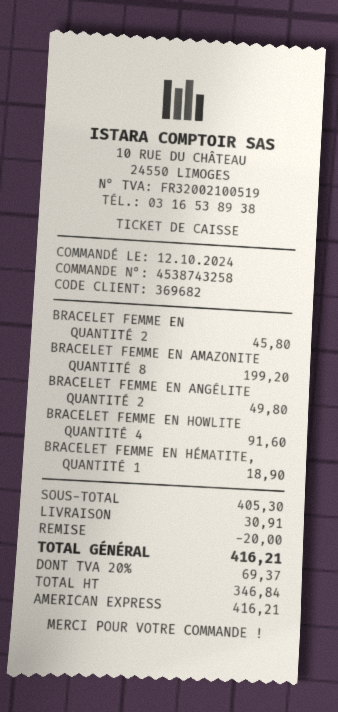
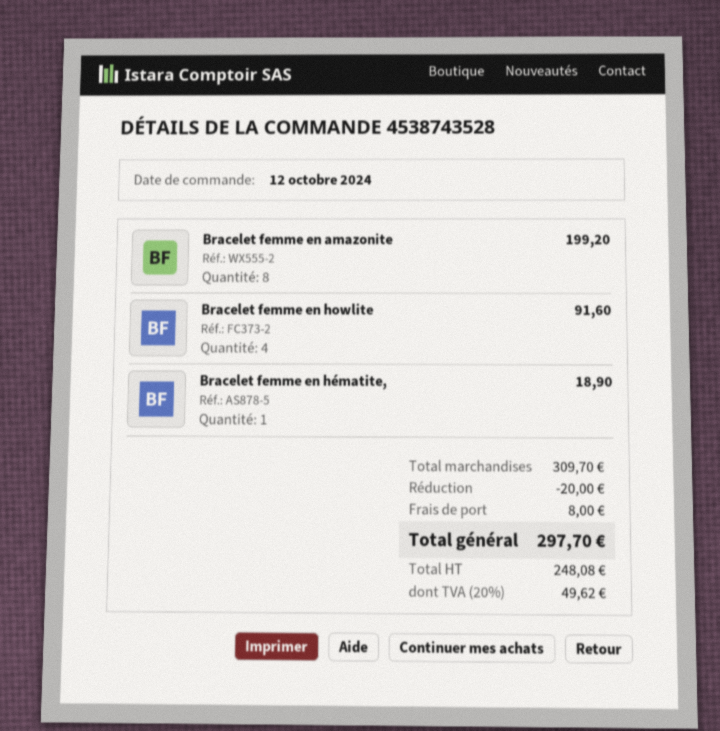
order number: 4538743258 -> 4538743528
BRACELET FEMME EN: 2 for 45.80 -> none
BRACELET FEMME EN ANGÉLITE: 2 for 49.80 -> none
subtotal: 405.30 -> 309.70
shipping: 30.91 -> 8.00
net: 346.84 -> 248.08
tax: 20% = 69.37 -> 20% = 49.62
total: 416.21 -> 297.70

